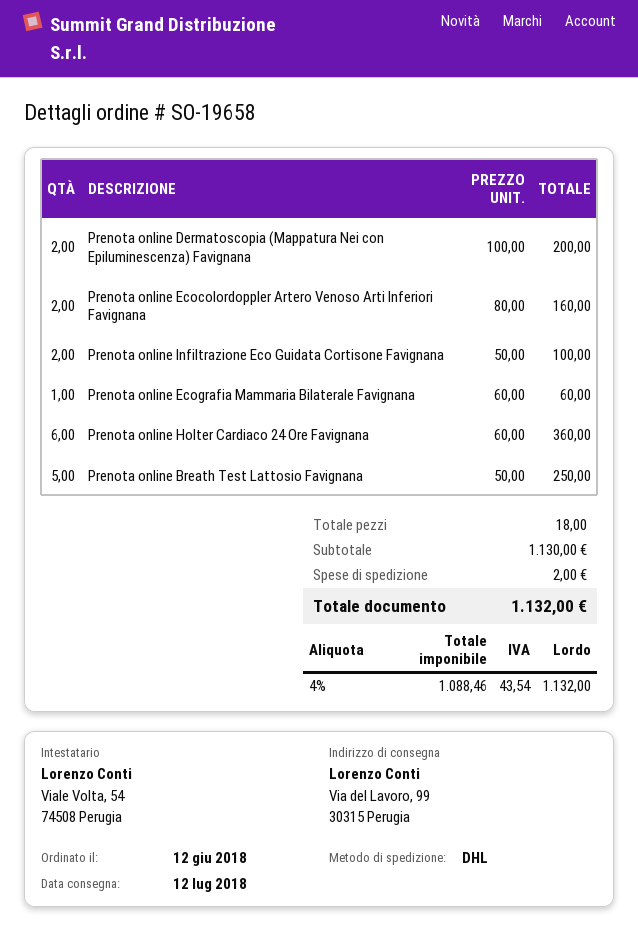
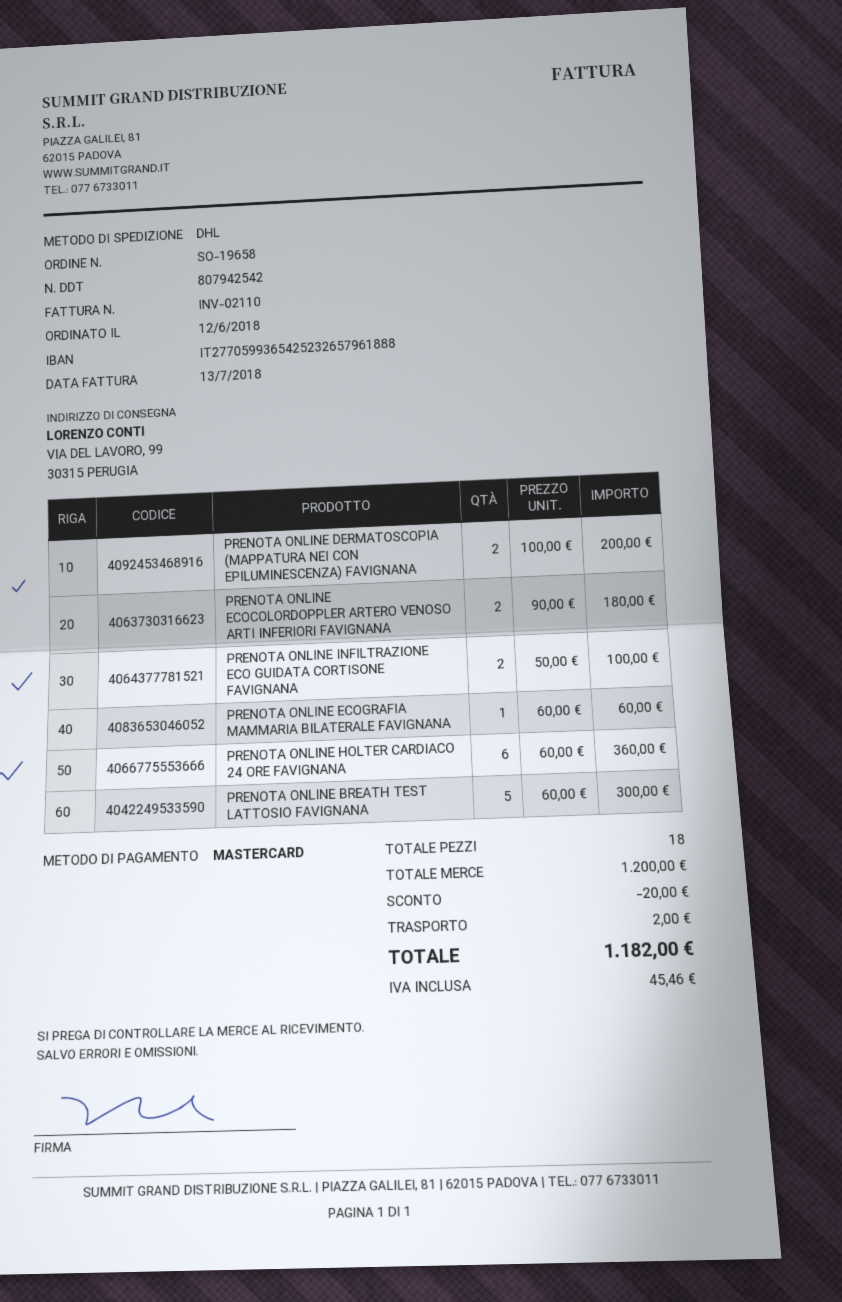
Prenota online Ecocolordoppler Artero Venoso Arti Inferiori Favignana: 2 x 80.00 = 160.00 -> 2 x 90.00 = 180.00
Prenota online Breath Test Lattosio Favignana: 5 x 50.00 = 250.00 -> 5 x 60.00 = 300.00
subtotal: 1130.00 -> 1200.00
discount: none -> 20.00
tax: 43.54 -> 45.46
total: 1132.00 -> 1182.00

